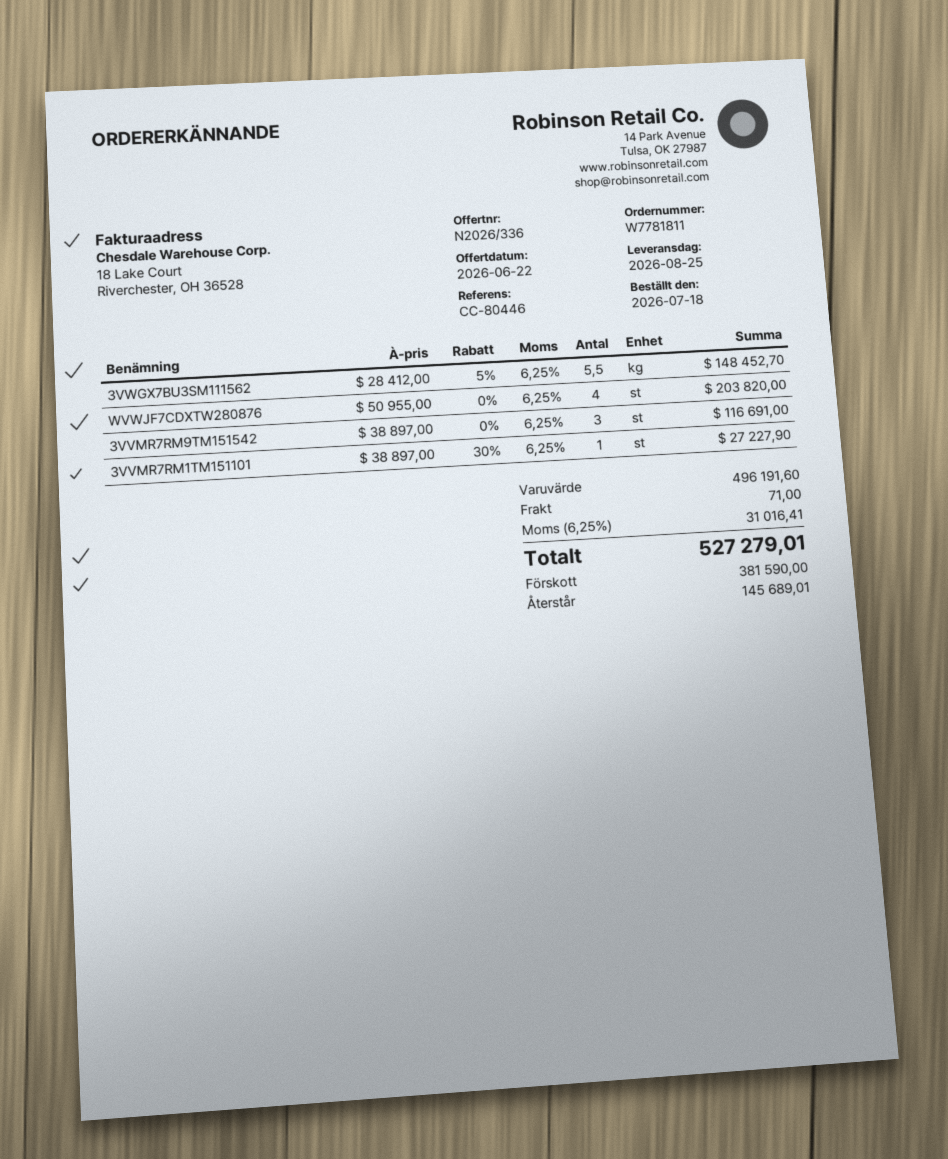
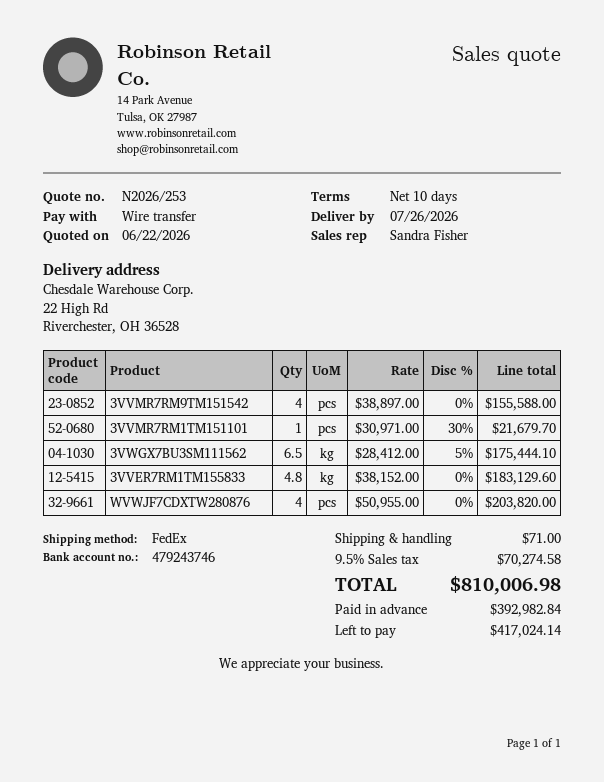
quote number: N2026/336 -> N2026/253
delivery date: 2026-08-25 -> 2026-07-26
3VWGX7BU3SM111562: 5.5 x 28412.00 - 5% = 148452.70 -> 6.5 x 28412.00 - 5% = 175444.10
3VVMR7RM9TM151542: 3 x 38897.00 = 116691.00 -> 4 x 38897.00 = 155588.00
3VVMR7RM1TM151101: 1 x 38897.00 - 30% = 27227.90 -> 1 x 30971.00 - 30% = 21679.70
3VVER7RM1TM155833: none -> 4.8 x 38152.00 = 183129.60
tax: 6.25% = 31016.41 -> 9.5% = 70274.58
total: 527279.01 -> 810006.98
deposit: 381590.00 -> 392982.84
balance: 145689.01 -> 417024.14

